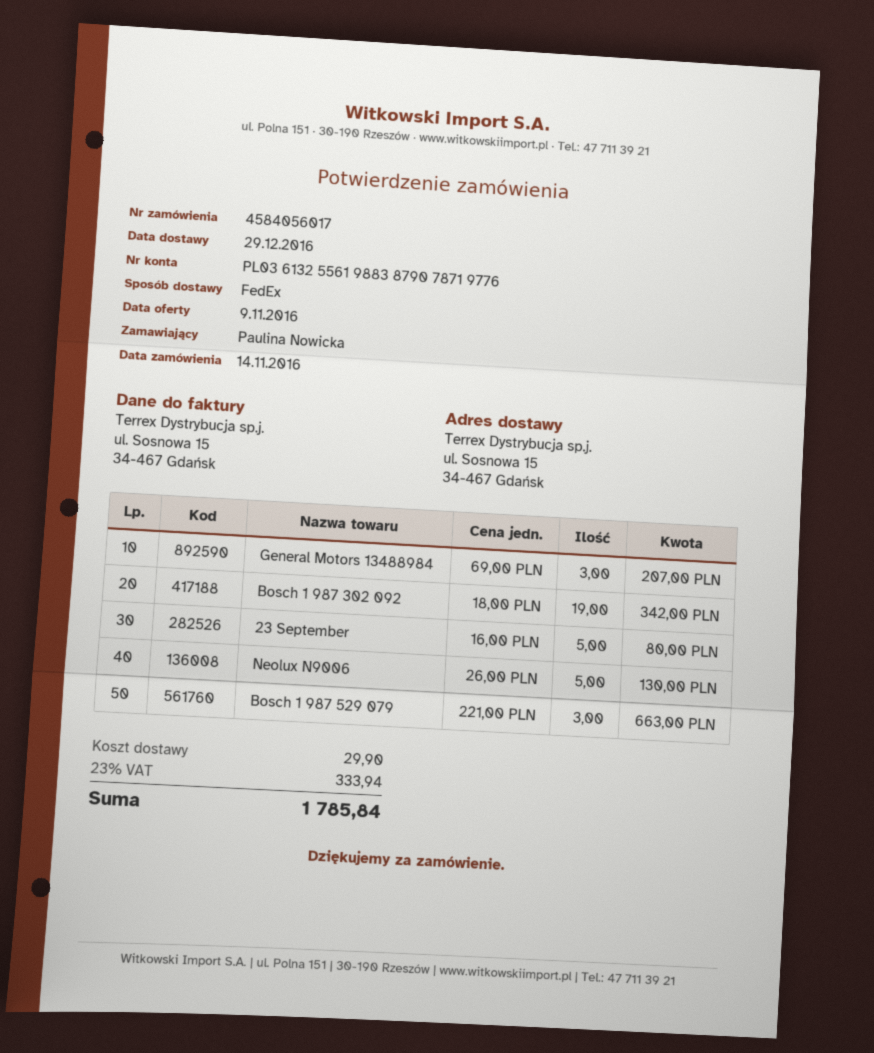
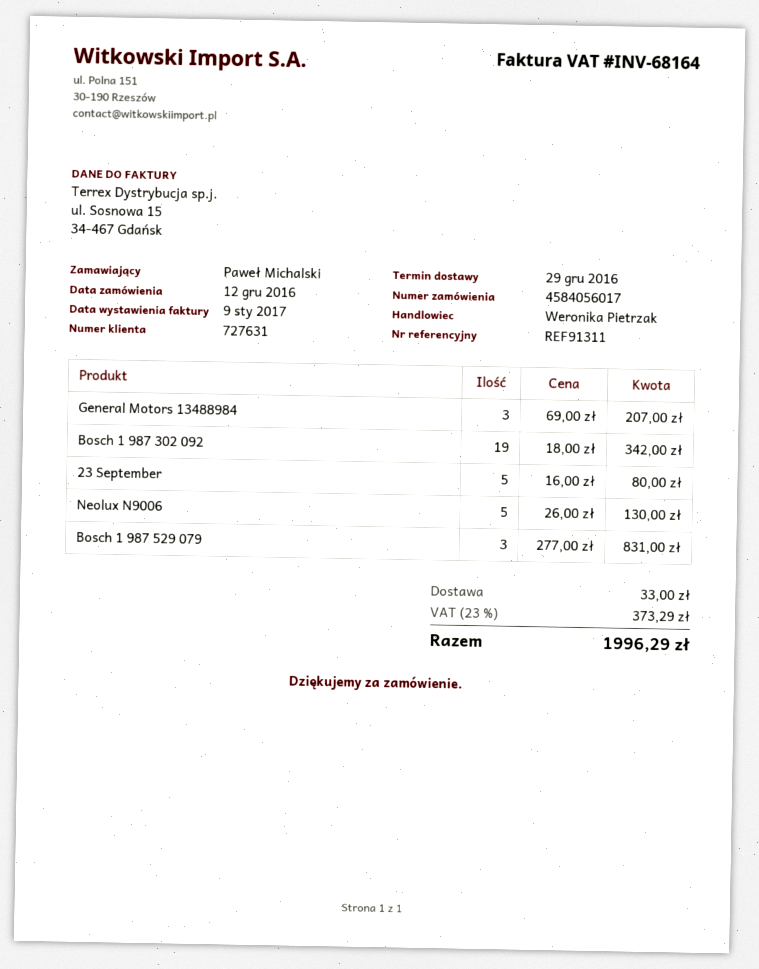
order date: 2016-11-14 -> 2016-12-12
ordered by: Paulina Nowicka -> Paweł Michalski
Bosch 1 987 529 079: 3 x 221.00 = 663.00 -> 3 x 277.00 = 831.00
shipping: 29.90 -> 33.00
tax: 23% = 333.94 -> 23% = 373.29
total: 1785.84 -> 1996.29

